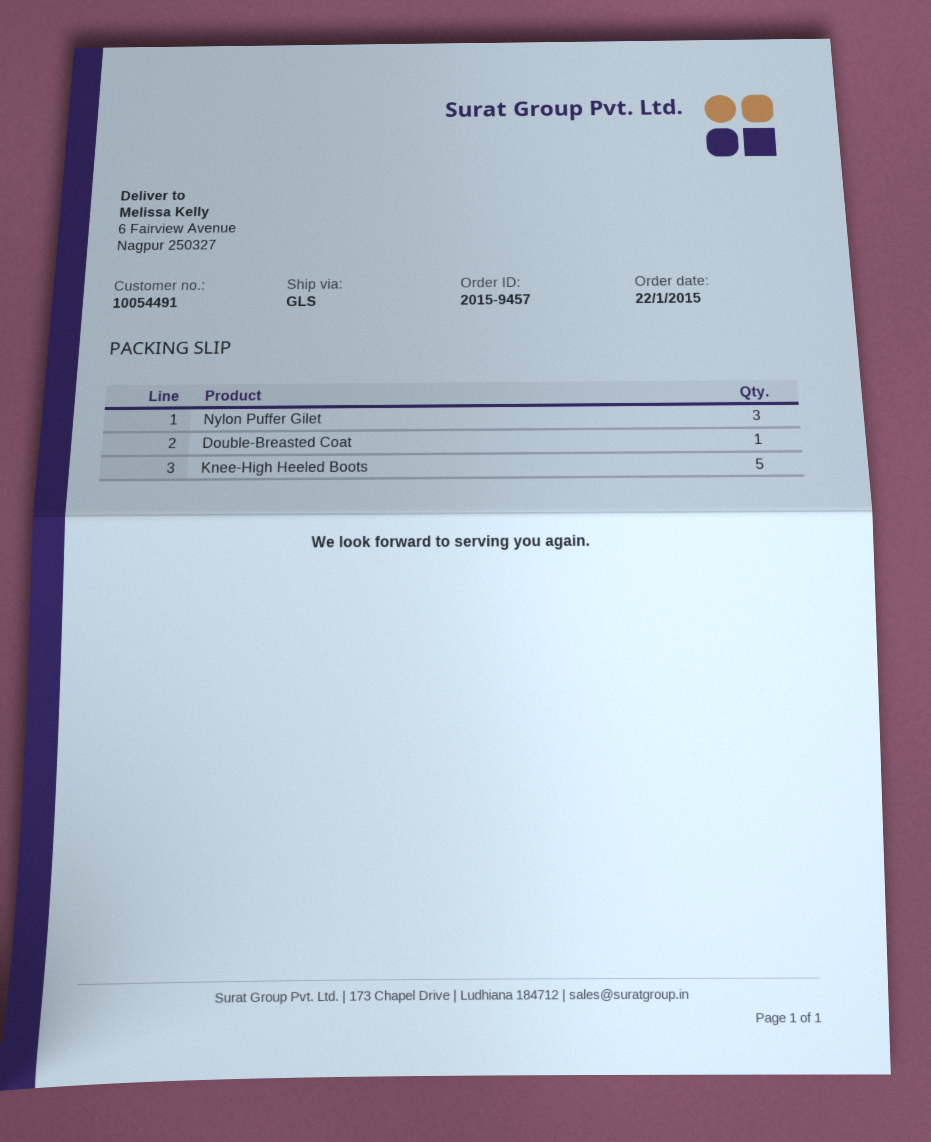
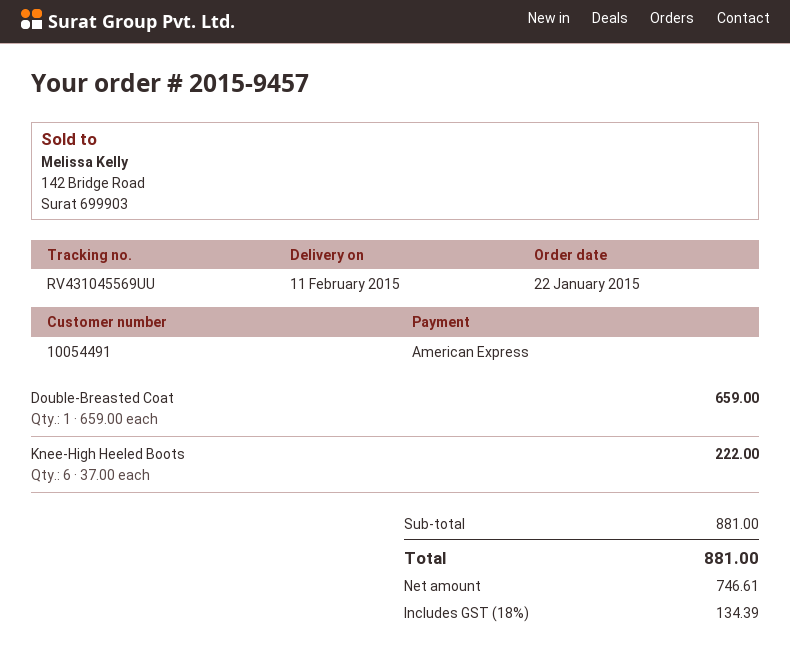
Nylon Puffer Gilet: 3 -> none
Knee-High Heeled Boots: 5 -> 6

